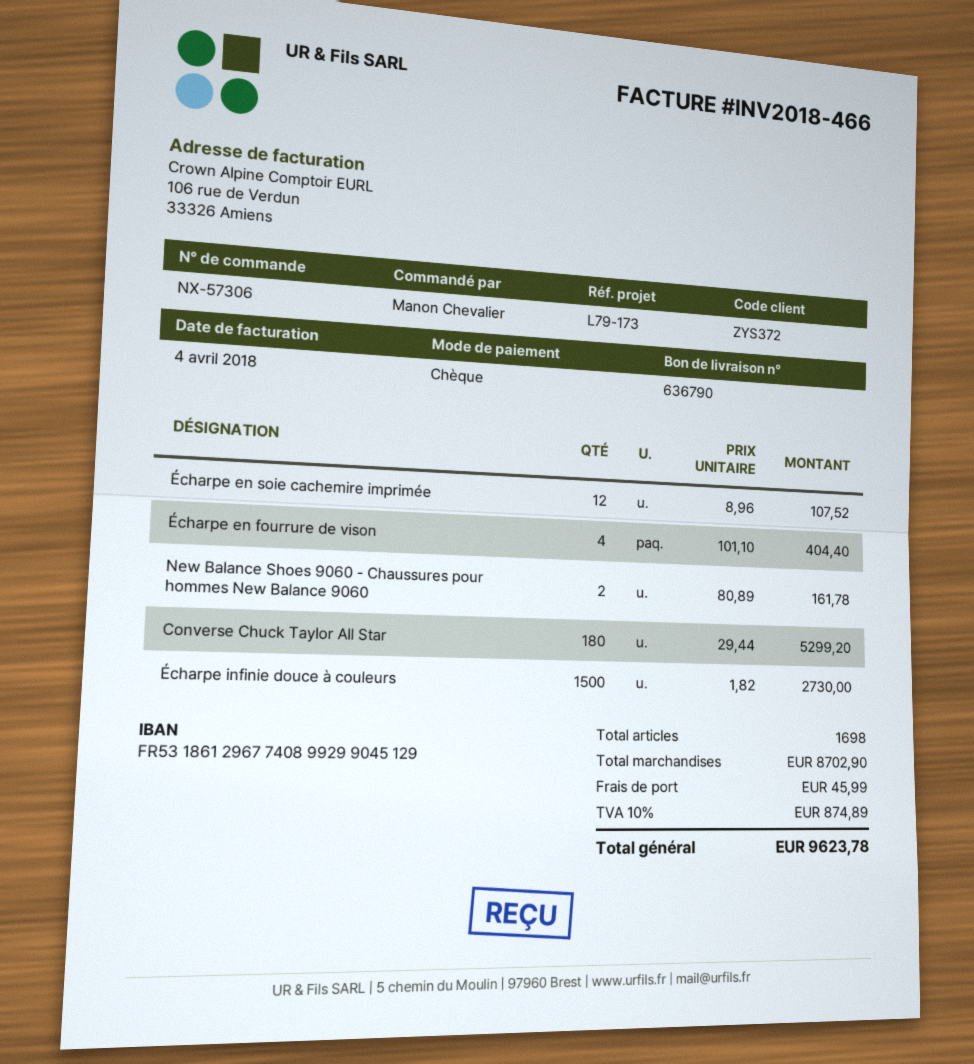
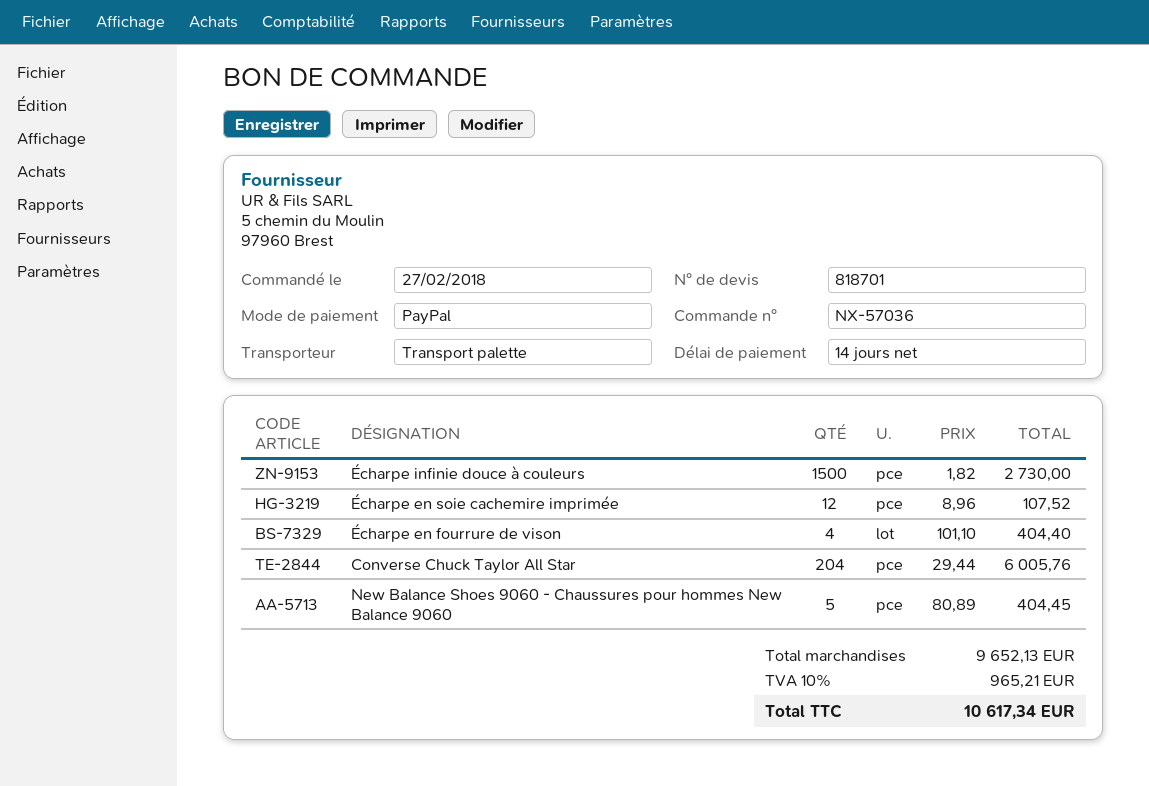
order number: NX-57306 -> NX-57036
payment method: cheque -> PayPal
New Balance Shoes 9060 - Chaussures pour hommes New Balance 9060: 2 x 80.89 = 161.78 -> 5 x 80.89 = 404.45
Converse Chuck Taylor All Star: 180 x 29.44 = 5299.20 -> 204 x 29.44 = 6005.76
subtotal: 8702.90 -> 9652.13
shipping: 45.99 -> none
tax: 10% = 874.89 -> 10% = 965.21
total: 9623.78 -> 10617.34

